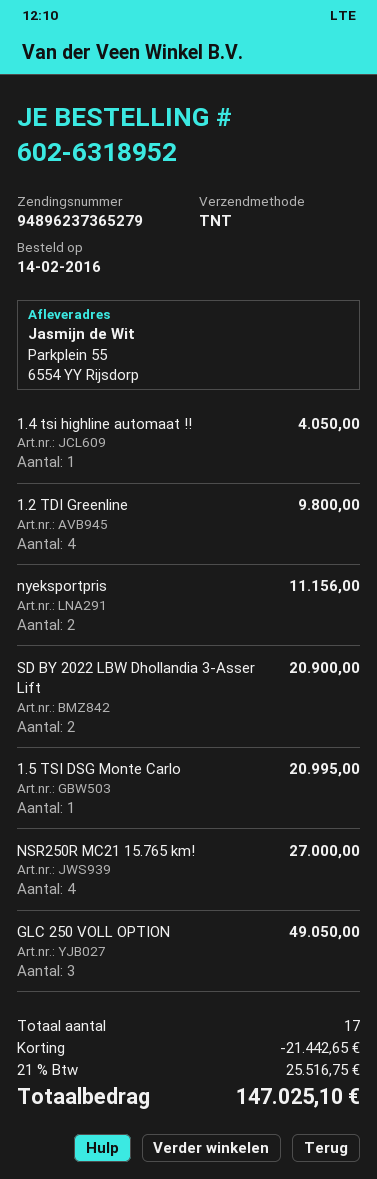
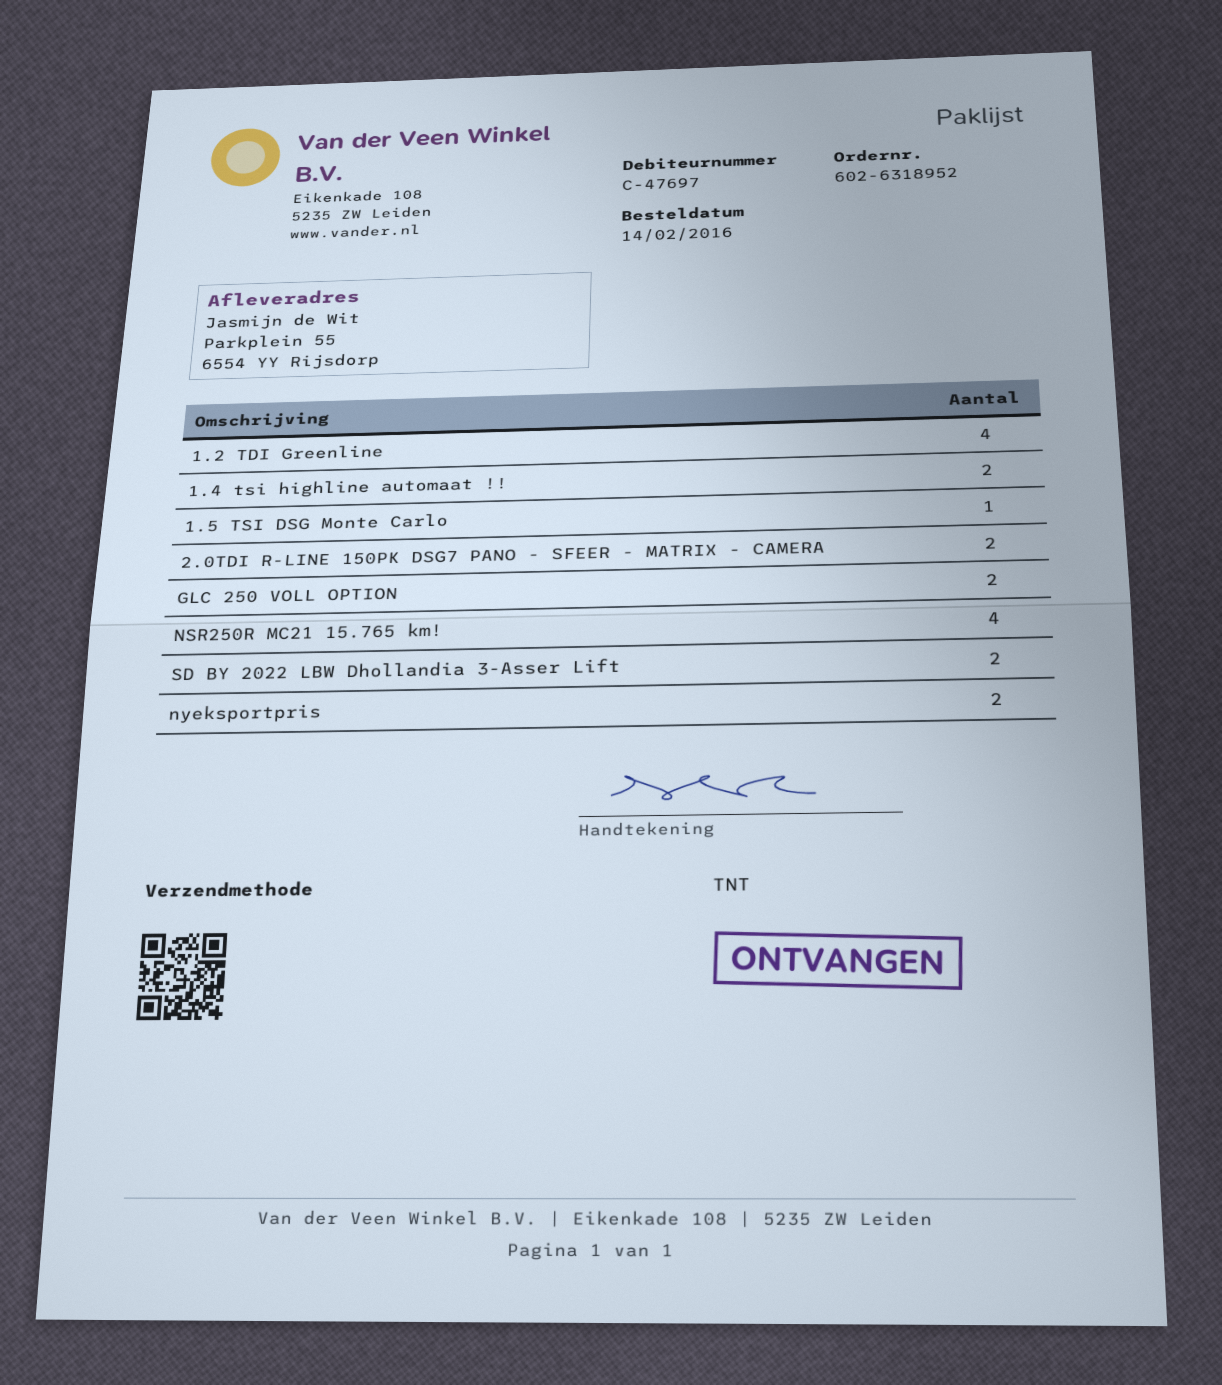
1.4 tsi highline automaat !!: 1 -> 2
GLC 250 VOLL OPTION: 3 -> 2
2.0TDI R-LINE 150PK DSG7 PANO - SFEER - MATRIX - CAMERA: none -> 2

